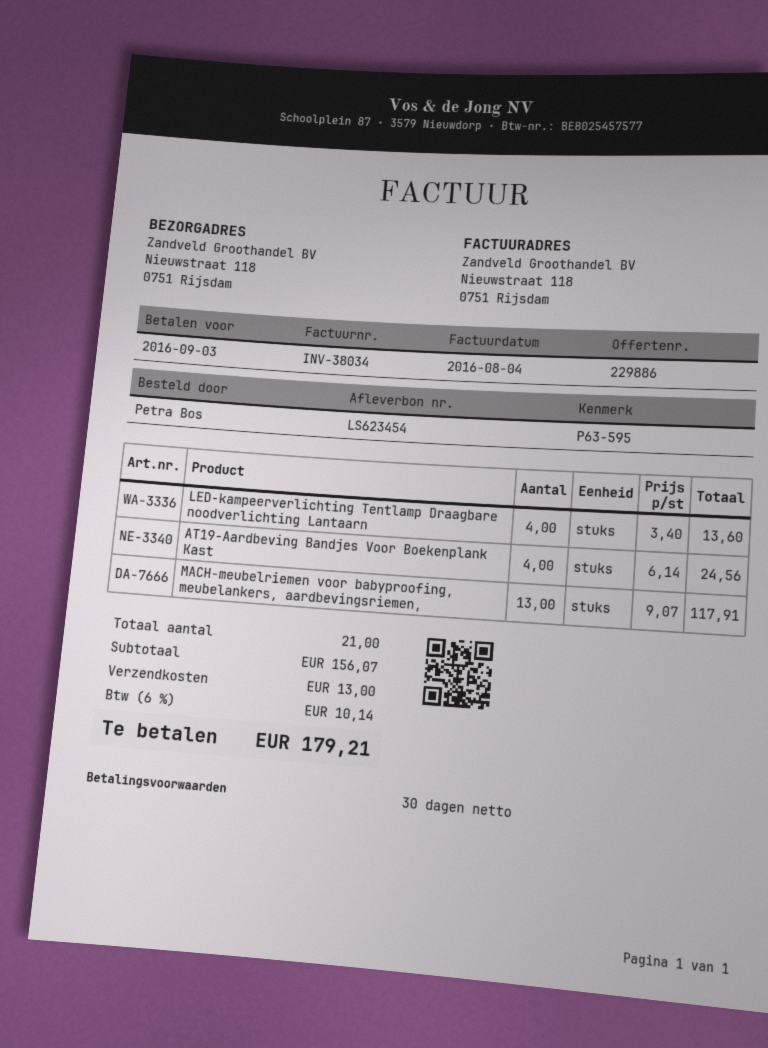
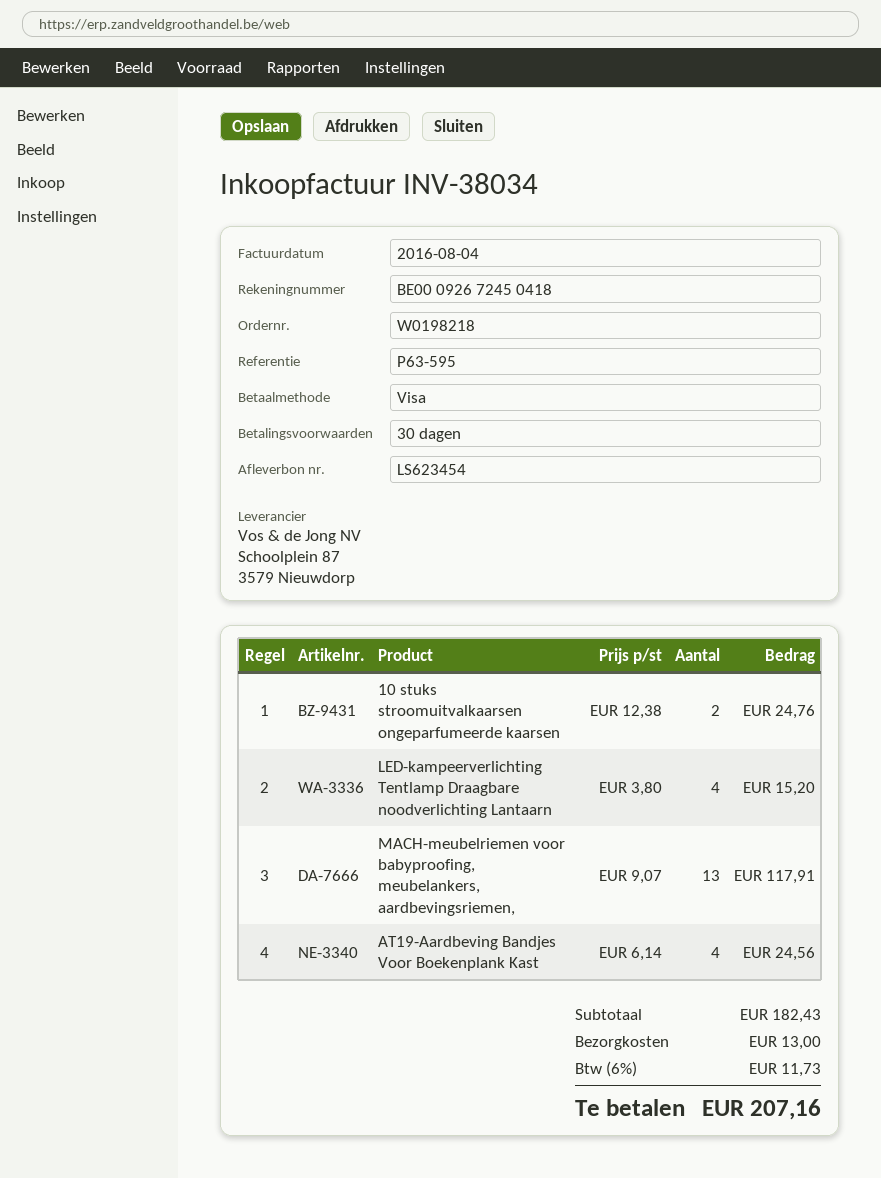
LED-kampeerverlichting Tentlamp Draagbare noodverlichting Lantaarn: 4 x 3.40 = 13.60 -> 4 x 3.80 = 15.20
10 stuks stroomuitvalkaarsen ongeparfumeerde kaarsen: none -> 2 x 12.38 = 24.76
subtotal: 156.07 -> 182.43
tax: 6% = 10.14 -> 6% = 11.73
total: 179.21 -> 207.16

